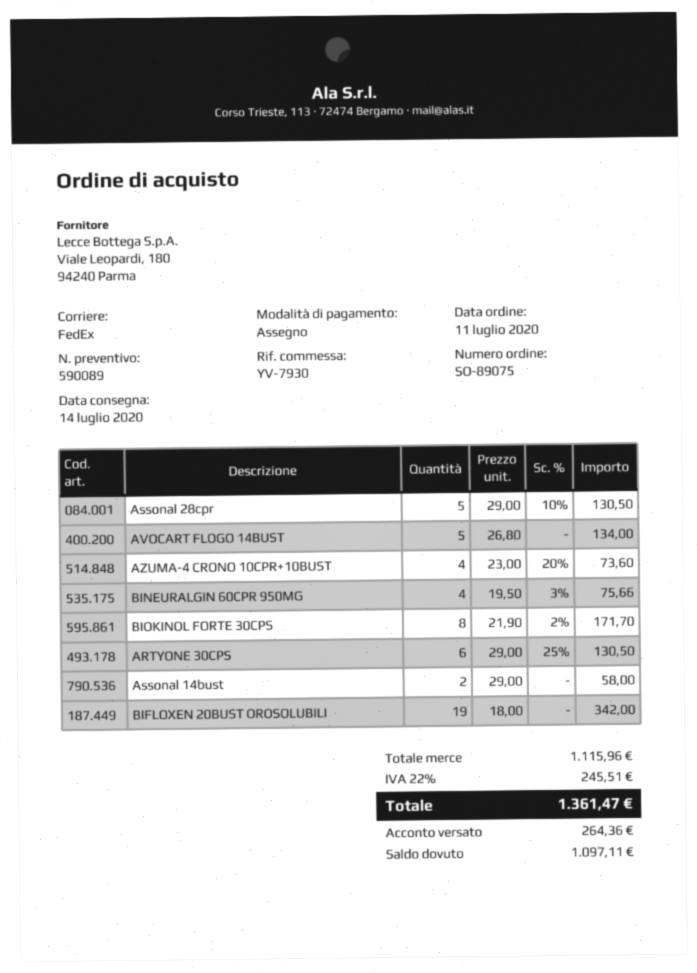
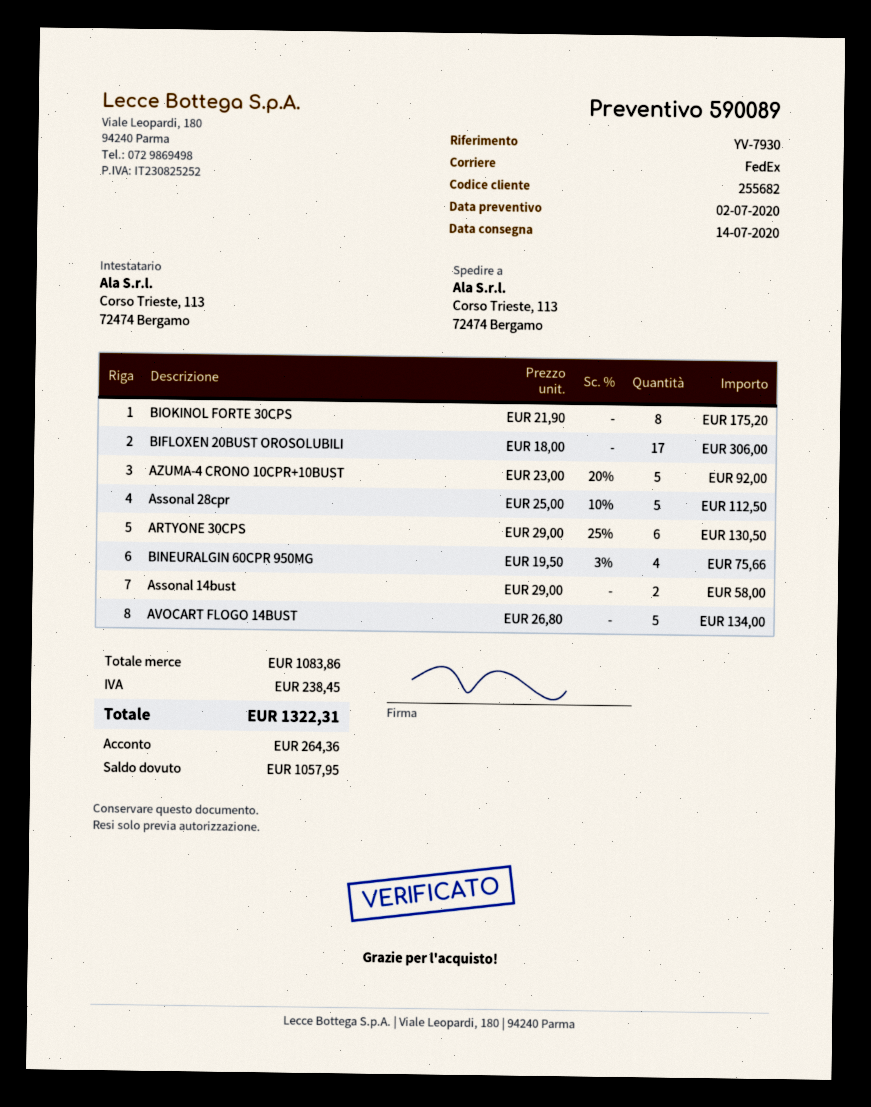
Assonal 28cpr: 5 x 29.00 - 10% = 130.50 -> 5 x 25.00 - 10% = 112.50
AZUMA-4 CRONO 10CPR+10BUST: 4 x 23.00 - 20% = 73.60 -> 5 x 23.00 - 20% = 92.00
BIOKINOL FORTE 30CPS: 8 x 21.90 - 2% = 171.70 -> 8 x 21.90 = 175.20
BIFLOXEN 20BUST OROSOLUBILI: 19 x 18.00 = 342.00 -> 17 x 18.00 = 306.00
subtotal: 1115.96 -> 1083.86
tax: 245.51 -> 238.45
total: 1361.47 -> 1322.31
balance: 1097.11 -> 1057.95

